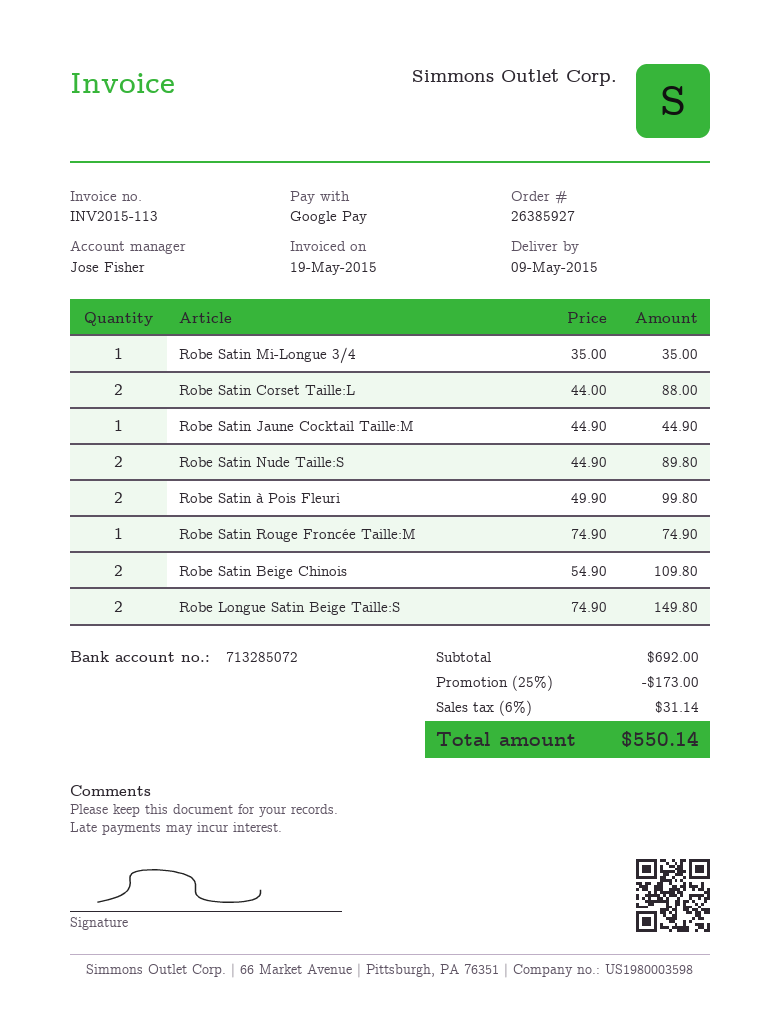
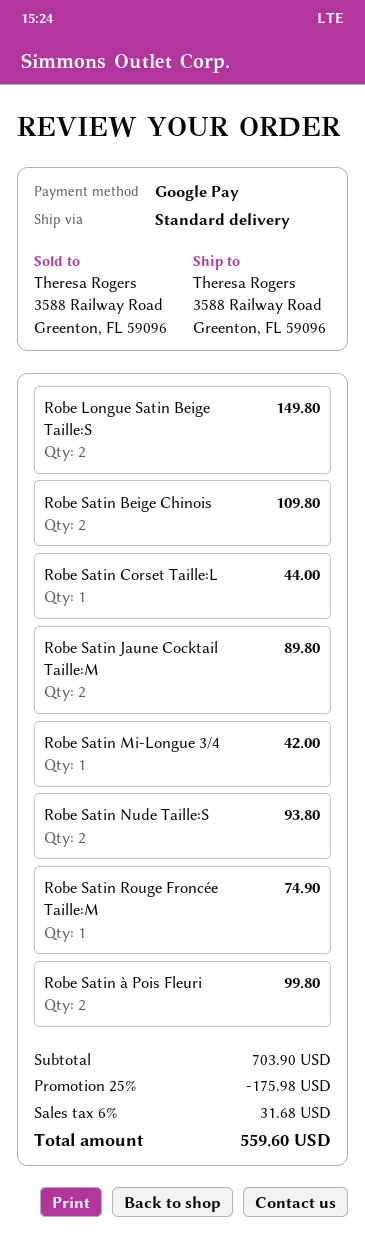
Robe Satin Mi-Longue 3/4: 1 for 35.00 -> 1 for 42.00
Robe Satin Corset Taille:L: 2 for 88.00 -> 1 for 44.00
Robe Satin Jaune Cocktail Taille:M: 1 for 44.90 -> 2 for 89.80
Robe Satin Nude Taille:S: 2 for 89.80 -> 2 for 93.80
subtotal: 692.00 -> 703.90
discount: 25% = 173.00 -> 25% = 175.98
tax: 6% = 31.14 -> 6% = 31.68
total: 550.14 -> 559.60

